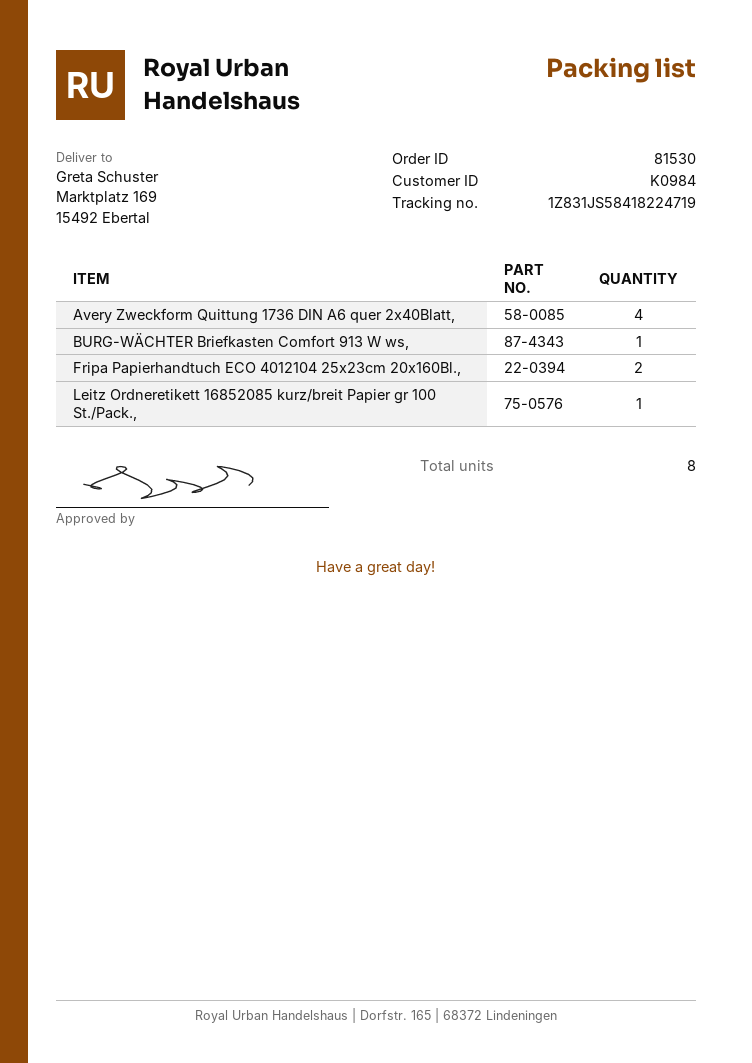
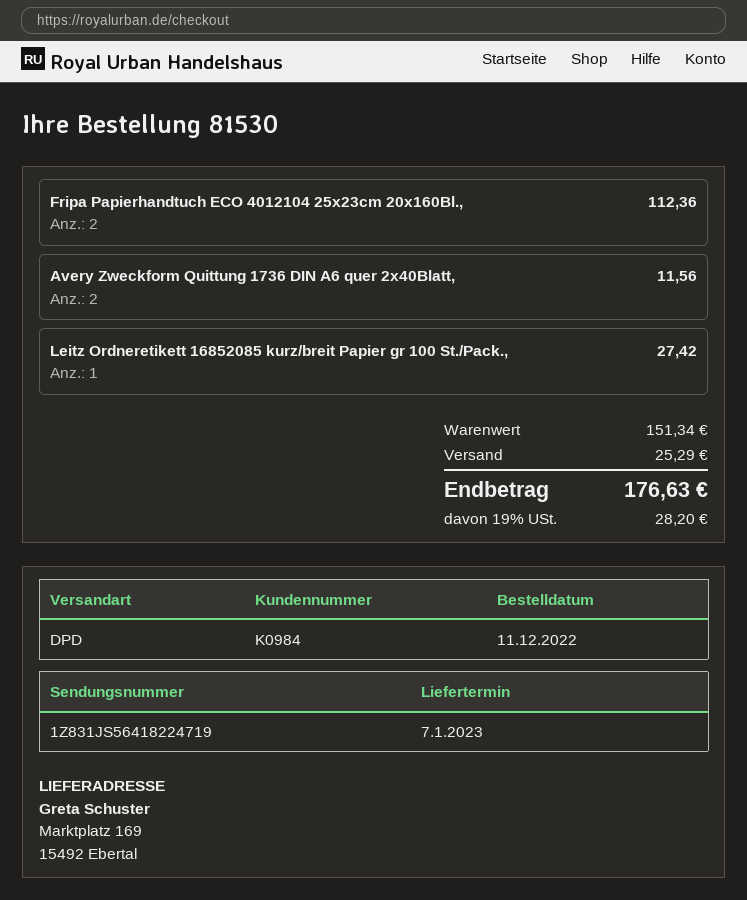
tracking number: 1Z831JS58418224719 -> 1Z831JS56418224719
Avery Zweckform Quittung 1736 DIN A6 quer 2x40Blatt,: 4 -> 2
BURG-WÄCHTER Briefkasten Comfort 913 W ws,: 1 -> none

